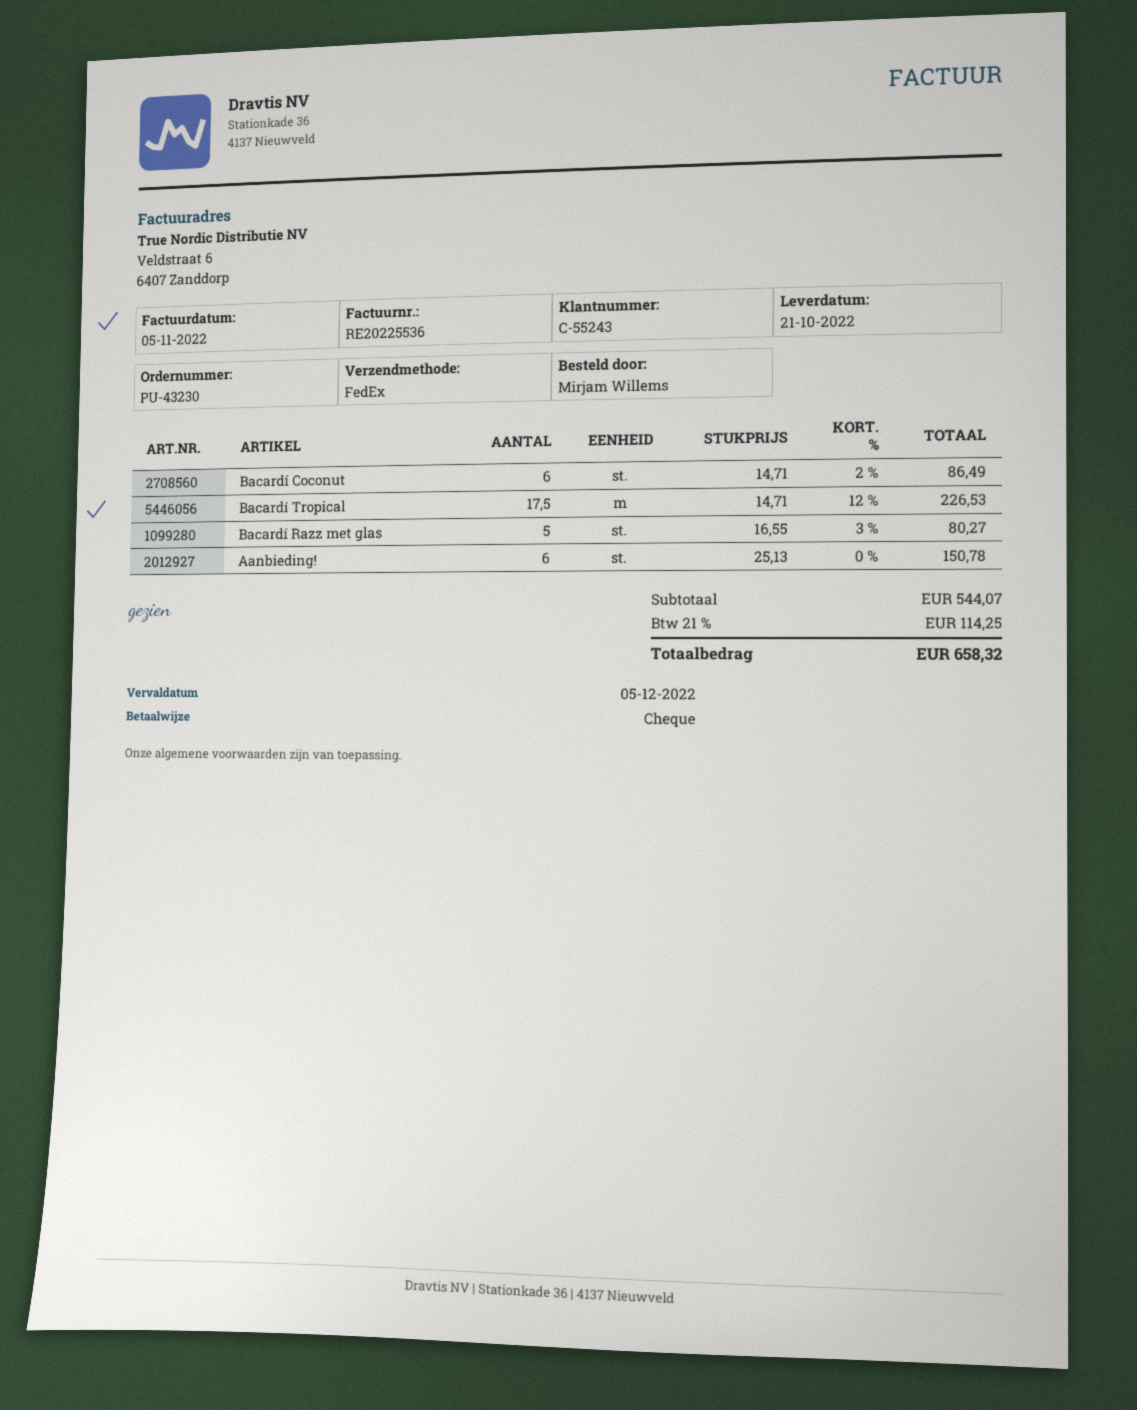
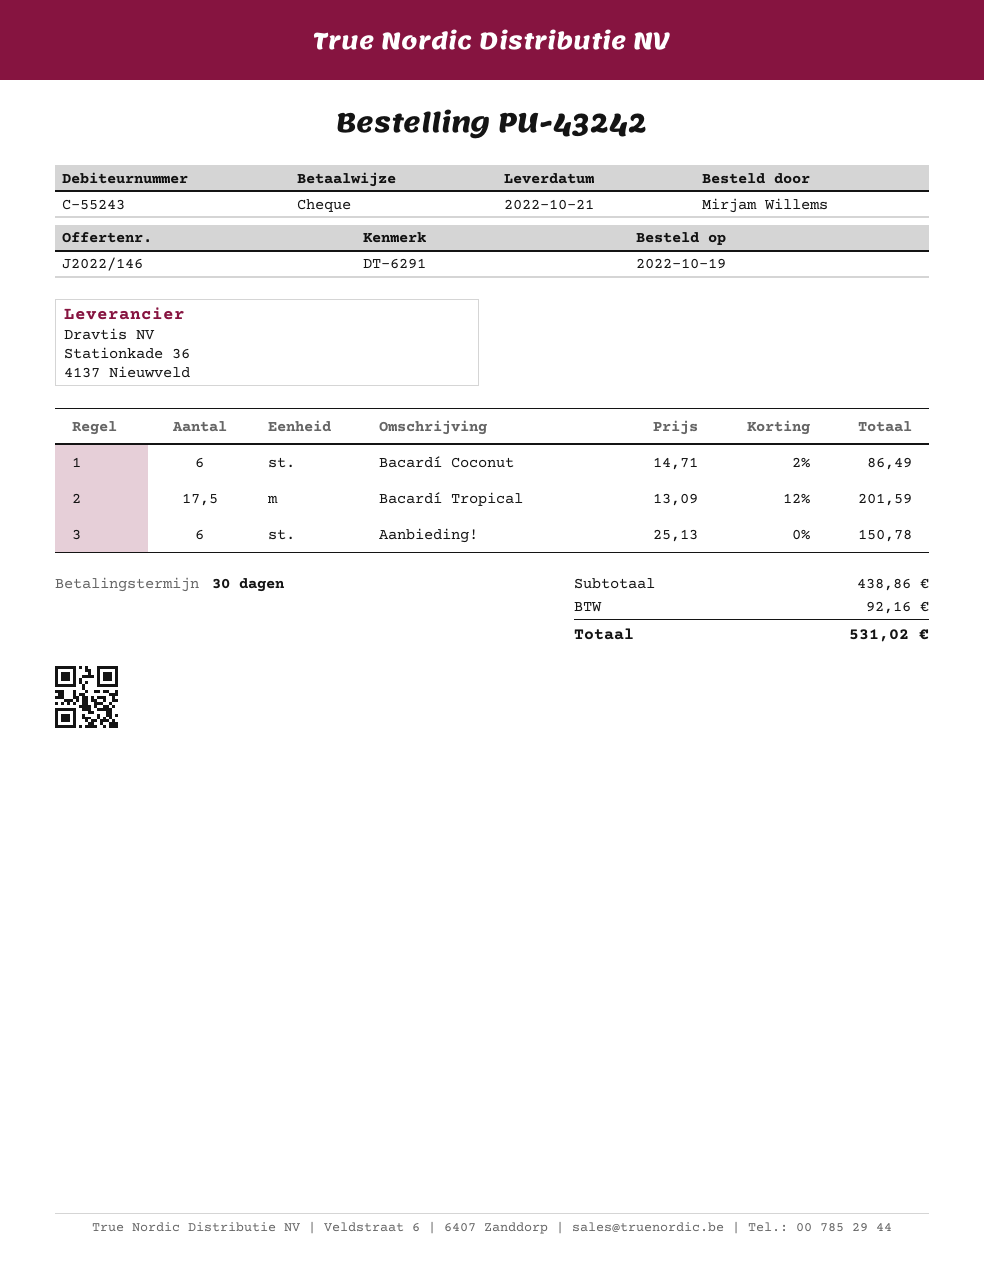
order number: PU-43230 -> PU-43242
Bacardí Tropical: 17.5 x 14.71 - 12% = 226.53 -> 17.5 x 13.09 - 12% = 201.59
Bacardí Razz met glas: 5 x 16.55 - 3% = 80.27 -> none
subtotal: 544.07 -> 438.86
tax: 114.25 -> 92.16
total: 658.32 -> 531.02

